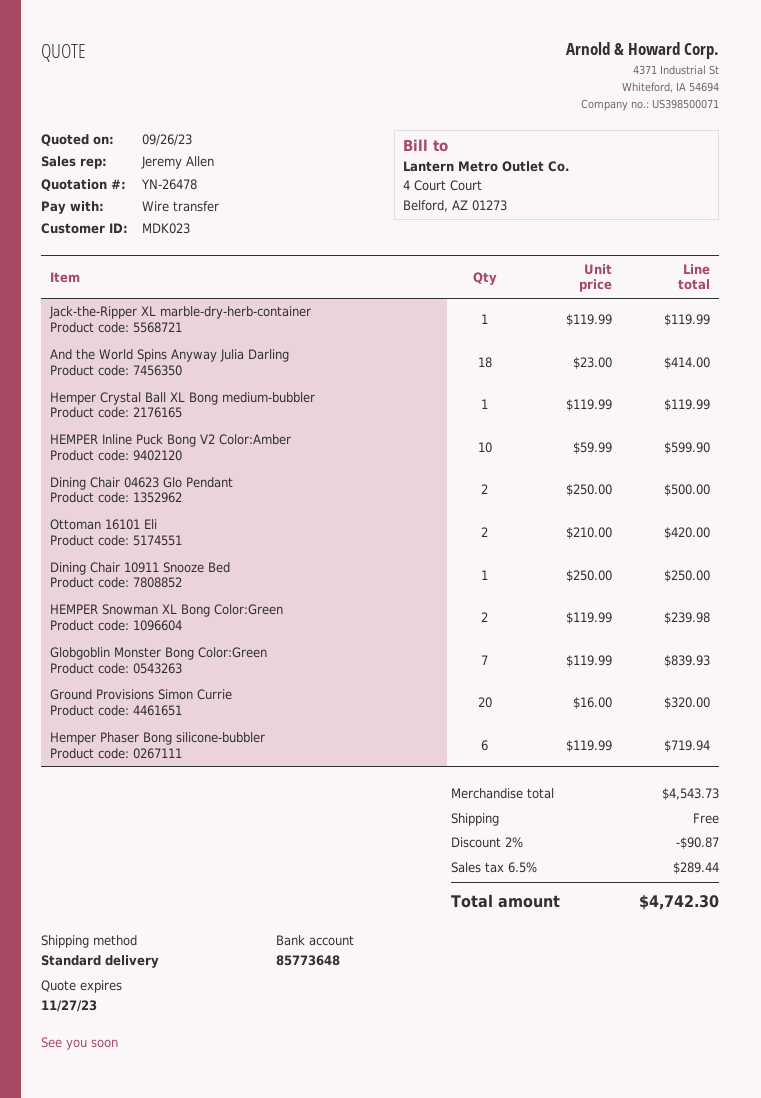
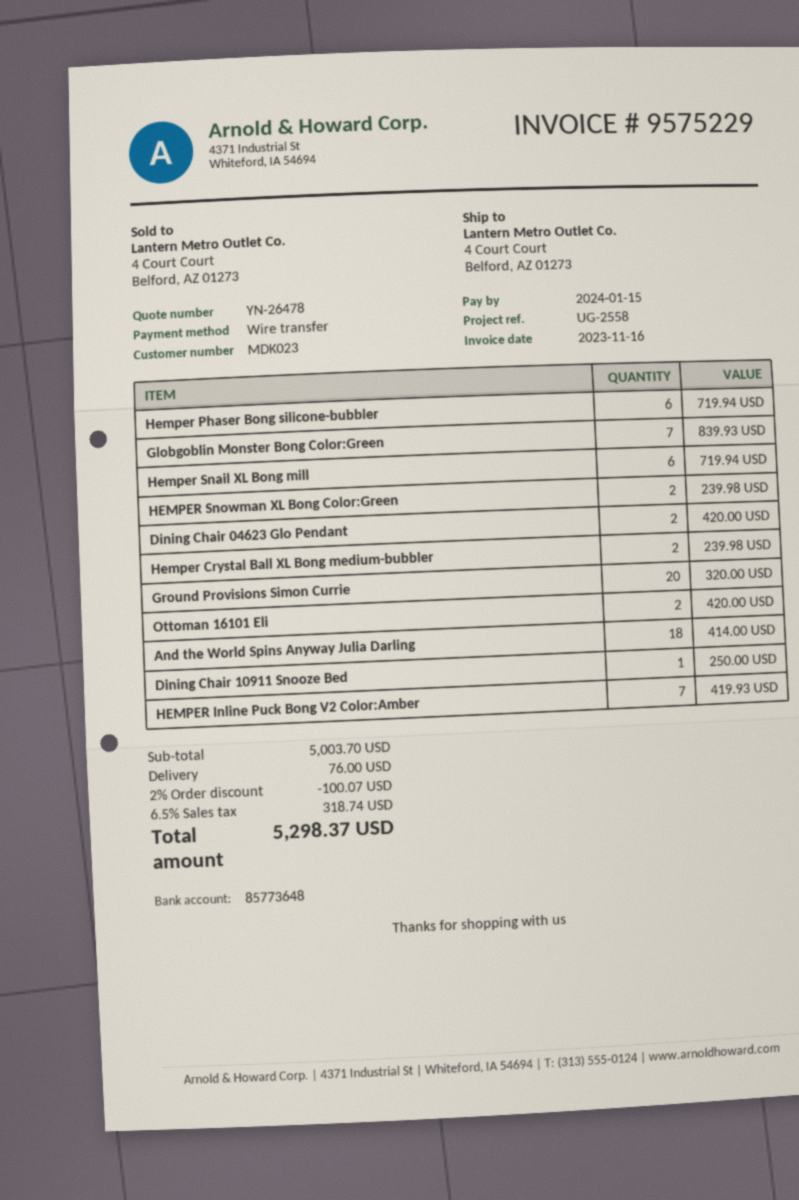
Jack-the-Ripper XL marble-dry-herb-container: 1 for 119.99 -> none
Hemper Crystal Ball XL Bong medium-bubbler: 1 for 119.99 -> 2 for 239.98
HEMPER Inline Puck Bong V2 Color:Amber: 10 for 599.90 -> 7 for 419.93
Dining Chair 04623 Glo Pendant: 2 for 500.00 -> 2 for 420.00
Hemper Snail XL Bong mill: none -> 6 for 719.94
subtotal: 4543.73 -> 5003.70
discount: 2% = 90.87 -> 2% = 100.07
shipping: 0.00 -> 76.00
tax: 6.5% = 289.44 -> 6.5% = 318.74
total: 4742.30 -> 5298.37

